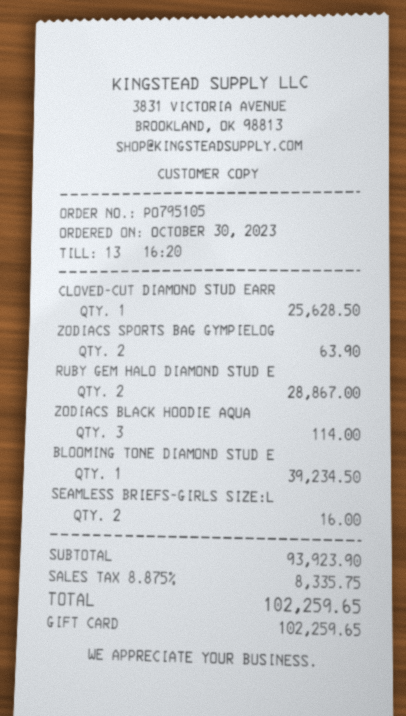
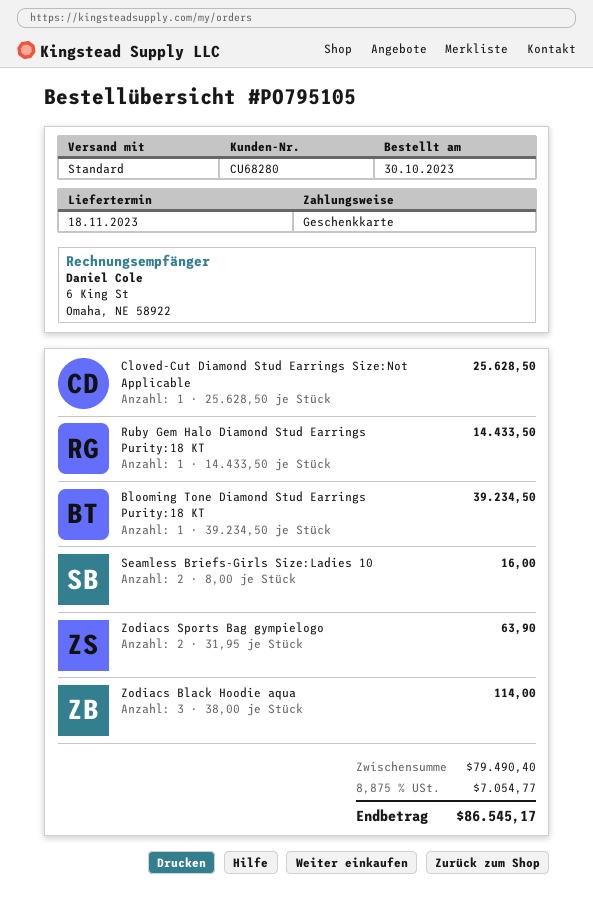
RUBY GEM HALO DIAMOND STUD E: 2 for 28867.00 -> 1 for 14433.50
subtotal: 93923.90 -> 79490.40
tax: 8.875% = 8335.75 -> 8.875% = 7054.77
total: 102259.65 -> 86545.17

